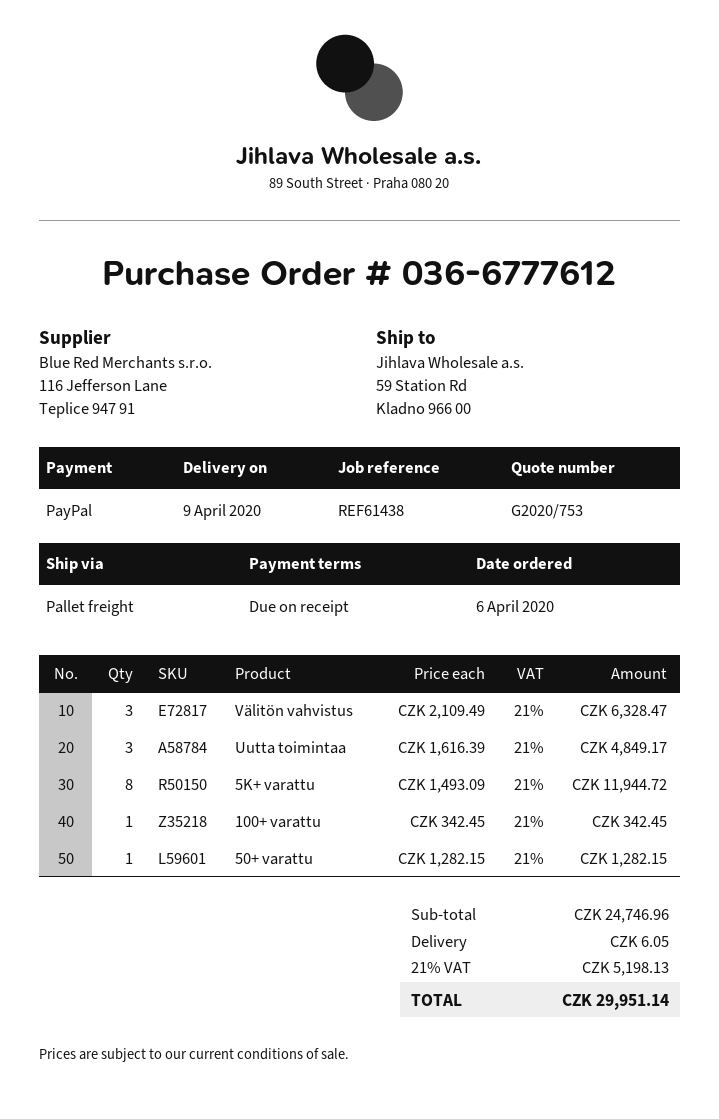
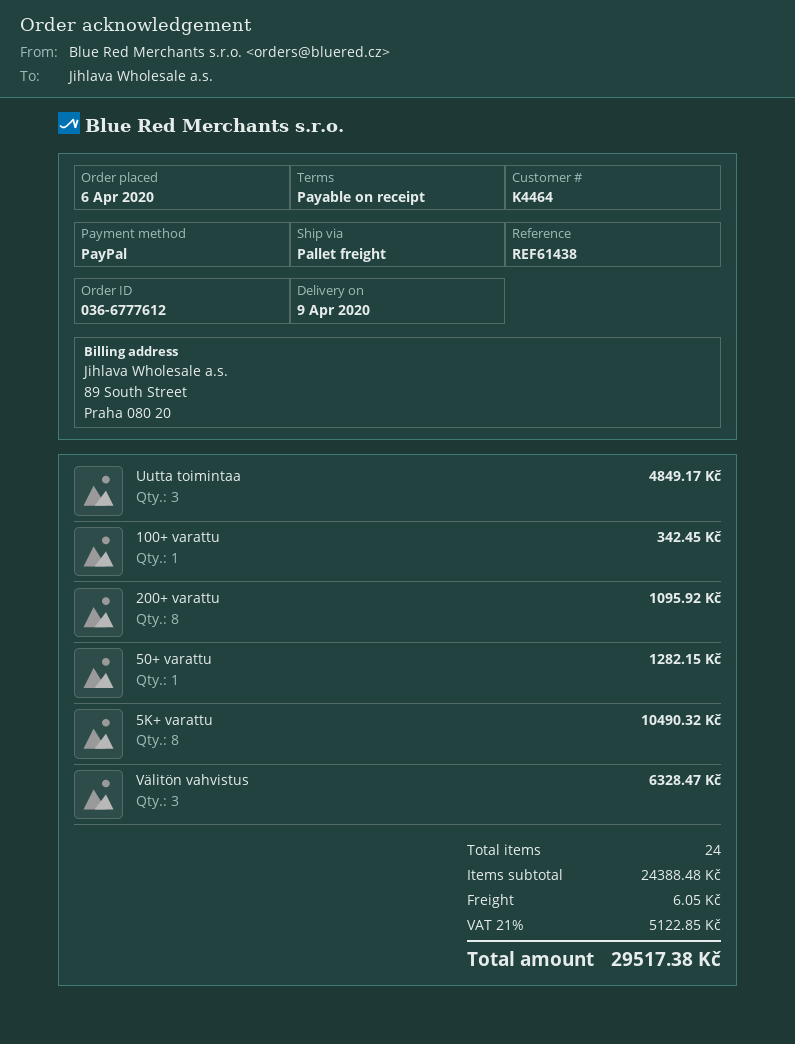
5K+ varattu: 8 for 11944.72 -> 8 for 10490.32
200+ varattu: none -> 8 for 1095.92
subtotal: 24746.96 -> 24388.48
tax: 21% = 5198.13 -> 21% = 5122.85
total: 29951.14 -> 29517.38

